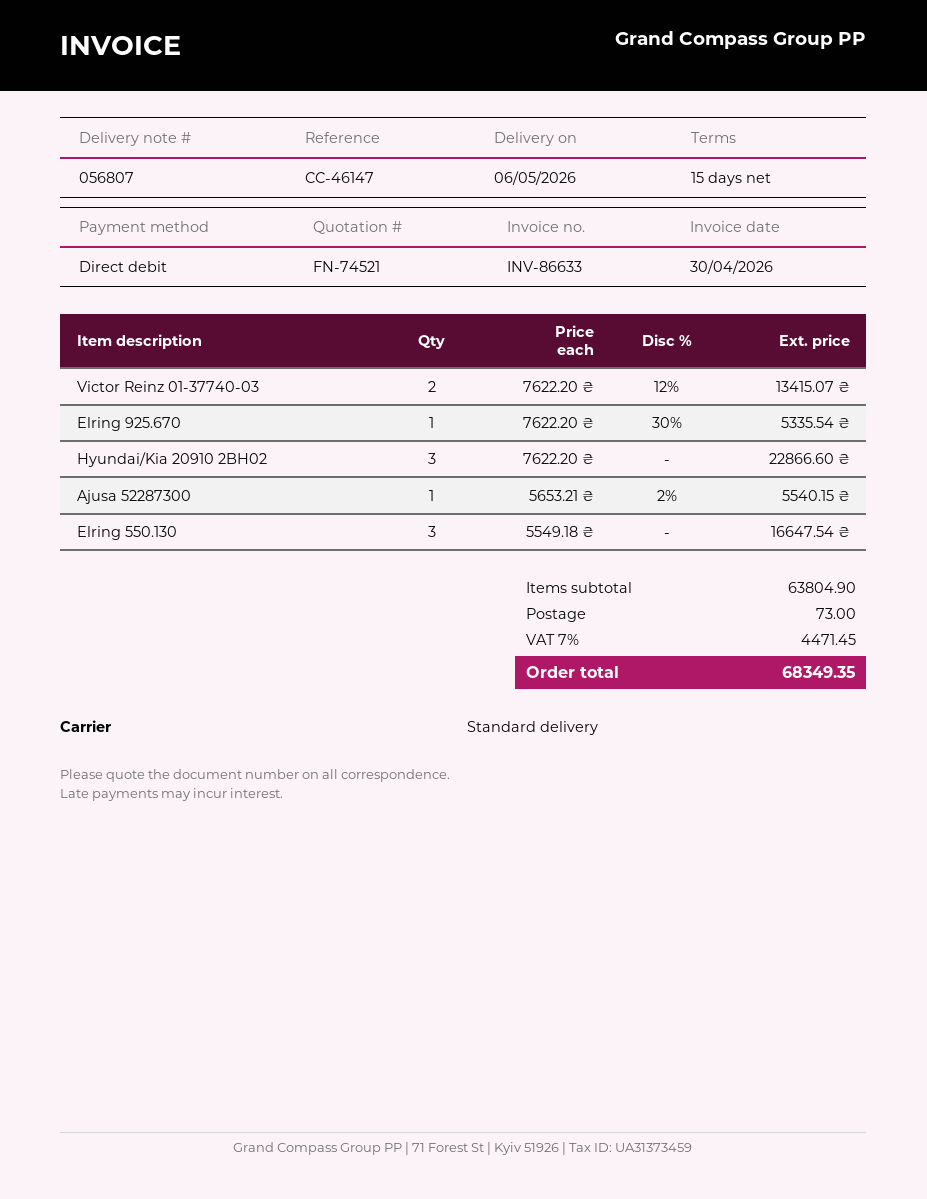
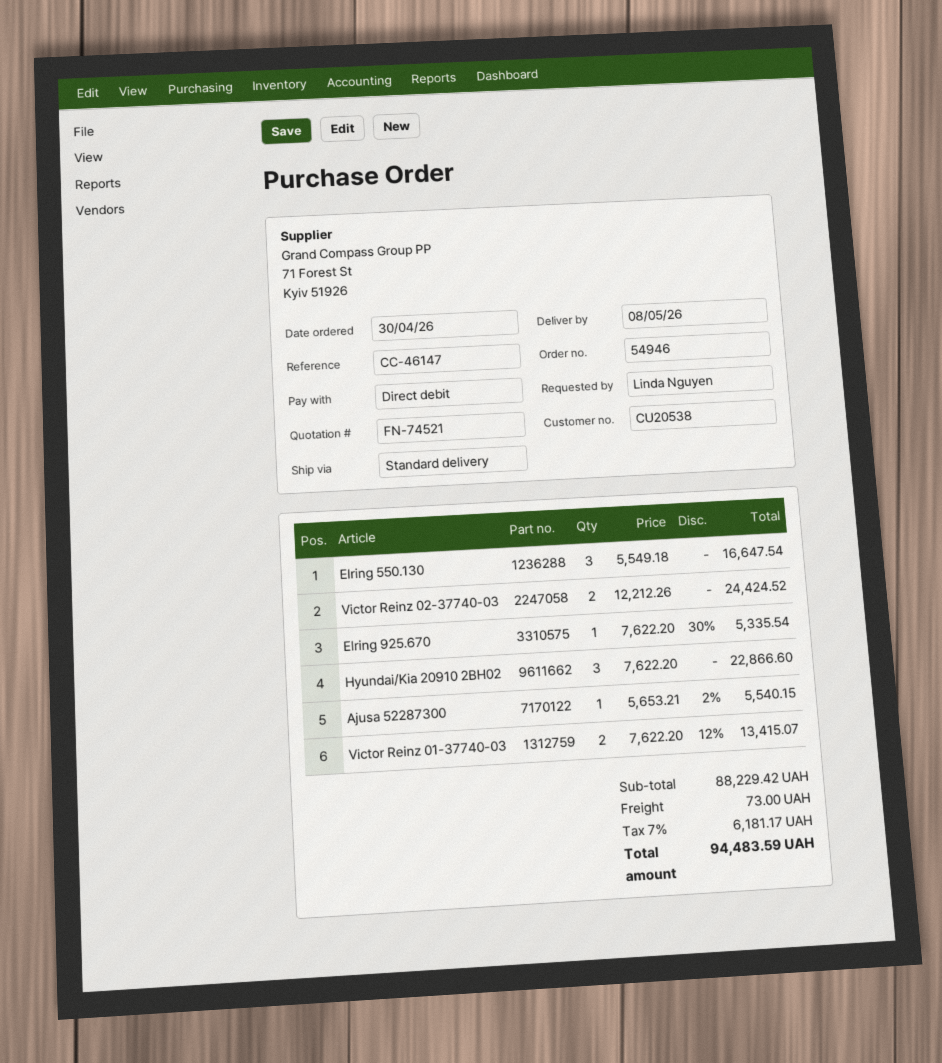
delivery date: 2026-05-06 -> 2026-05-08
Victor Reinz 02-37740-03: none -> 2 x 12212.26 = 24424.52
subtotal: 63804.90 -> 88229.42
tax: 7% = 4471.45 -> 7% = 6181.17
total: 68349.35 -> 94483.59

